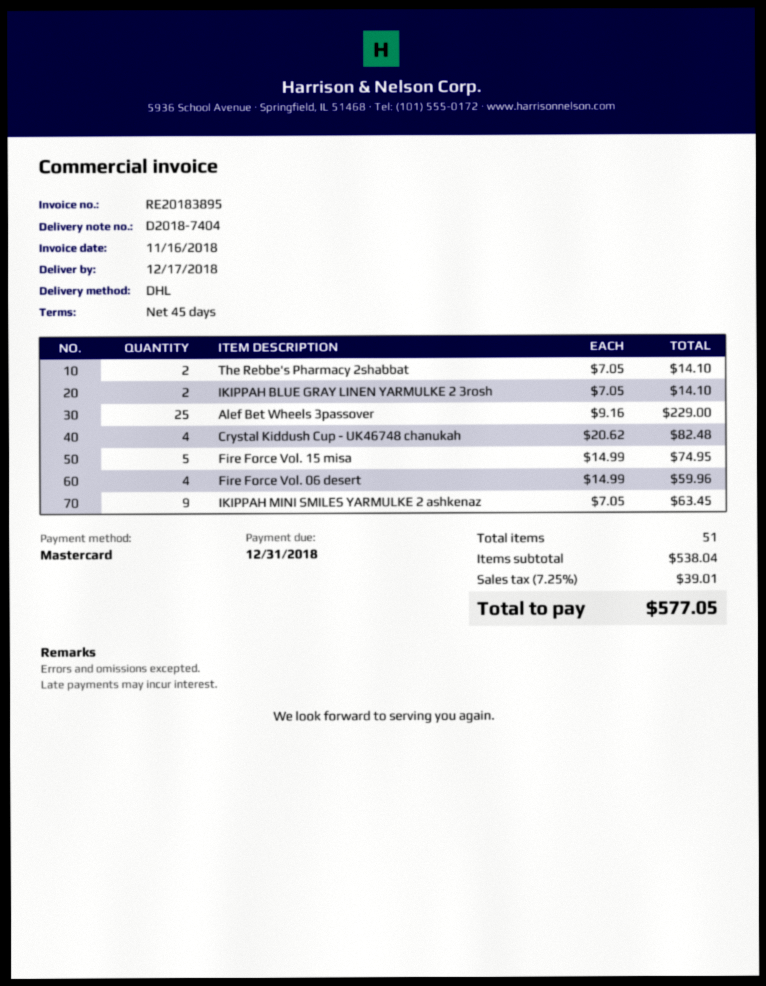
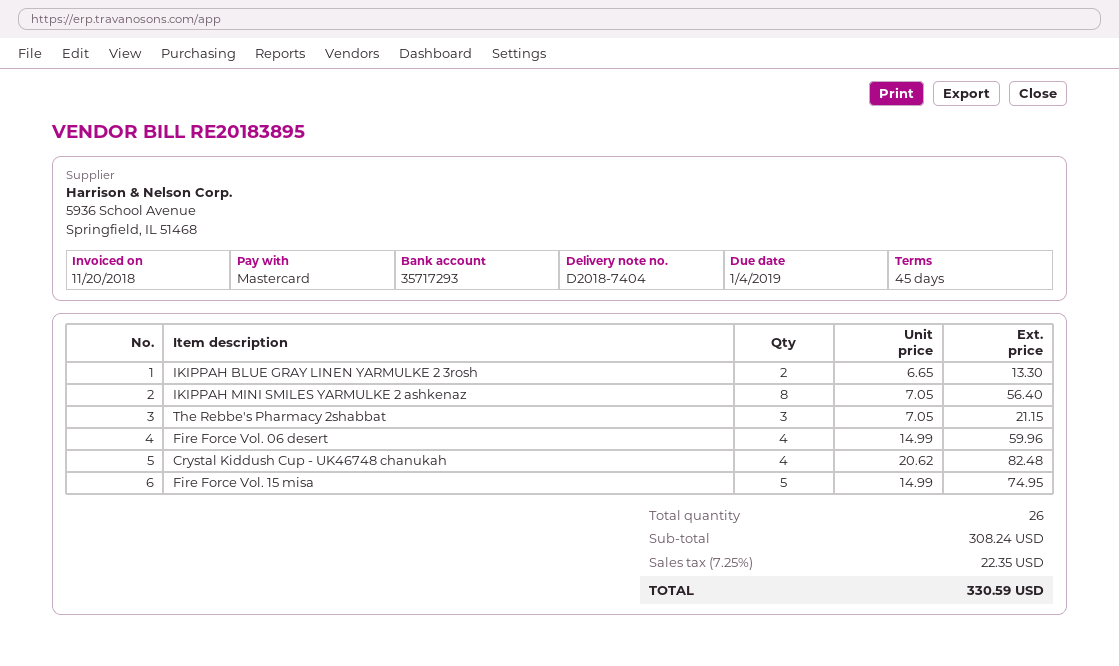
invoice date: 2018-11-16 -> 2018-11-20
due date: 2018-12-31 -> 2019-01-04
The Rebbe's Pharmacy 2shabbat: 2 x 7.05 = 14.10 -> 3 x 7.05 = 21.15
IKIPPAH BLUE GRAY LINEN YARMULKE 2 3rosh: 2 x 7.05 = 14.10 -> 2 x 6.65 = 13.30
Alef Bet Wheels 3passover: 25 x 9.16 = 229.00 -> none
IKIPPAH MINI SMILES YARMULKE 2 ashkenaz: 9 x 7.05 = 63.45 -> 8 x 7.05 = 56.40
total quantity: 51 -> 26
subtotal: 538.04 -> 308.24
tax: 7.25% = 39.01 -> 7.25% = 22.35
total: 577.05 -> 330.59

